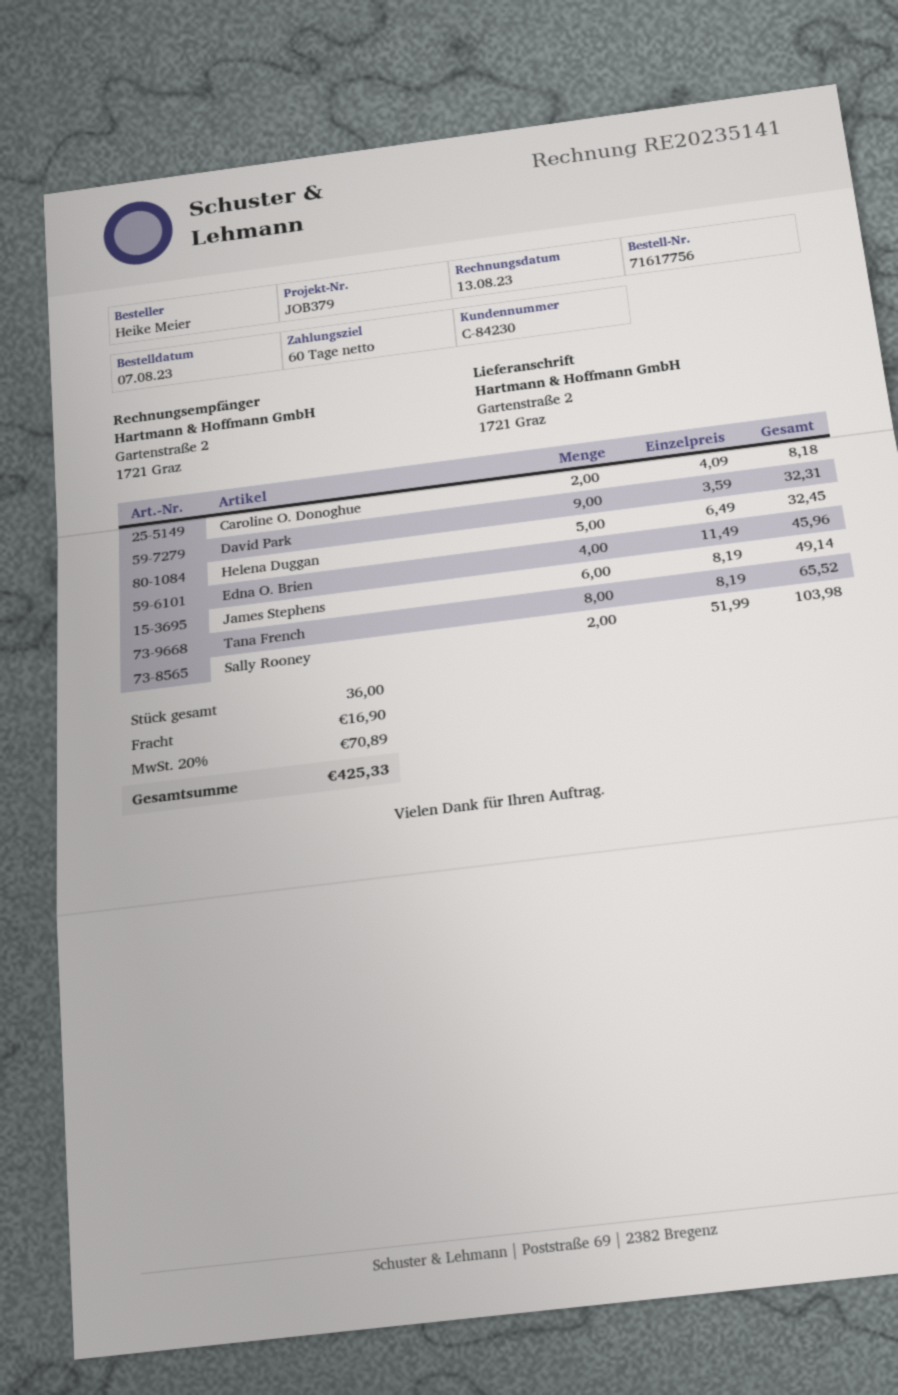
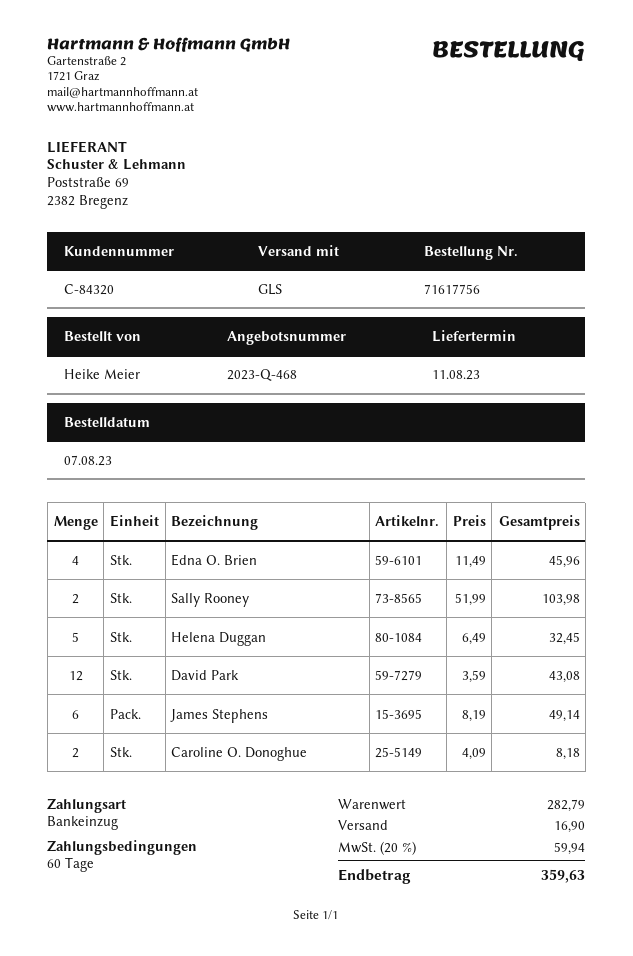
customer number: C-84230 -> C-84320
David Park: 9 x 3.59 = 32.31 -> 12 x 3.59 = 43.08
Tana French: 8 x 8.19 = 65.52 -> none
tax: 20% = 70.89 -> 20% = 59.94
total: 425.33 -> 359.63

